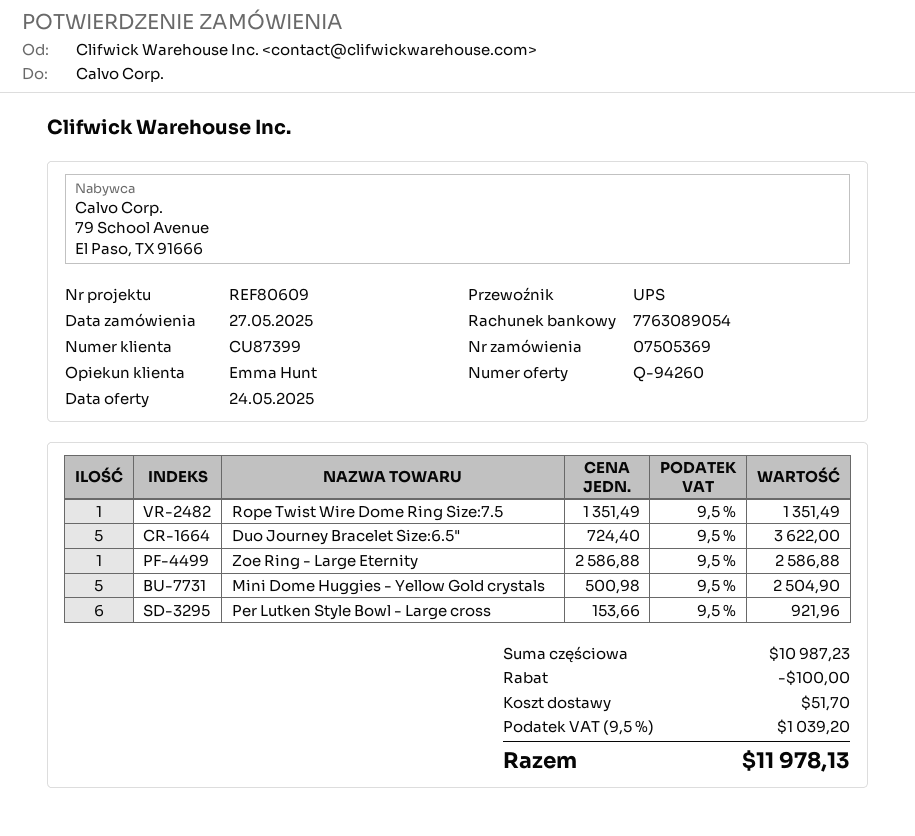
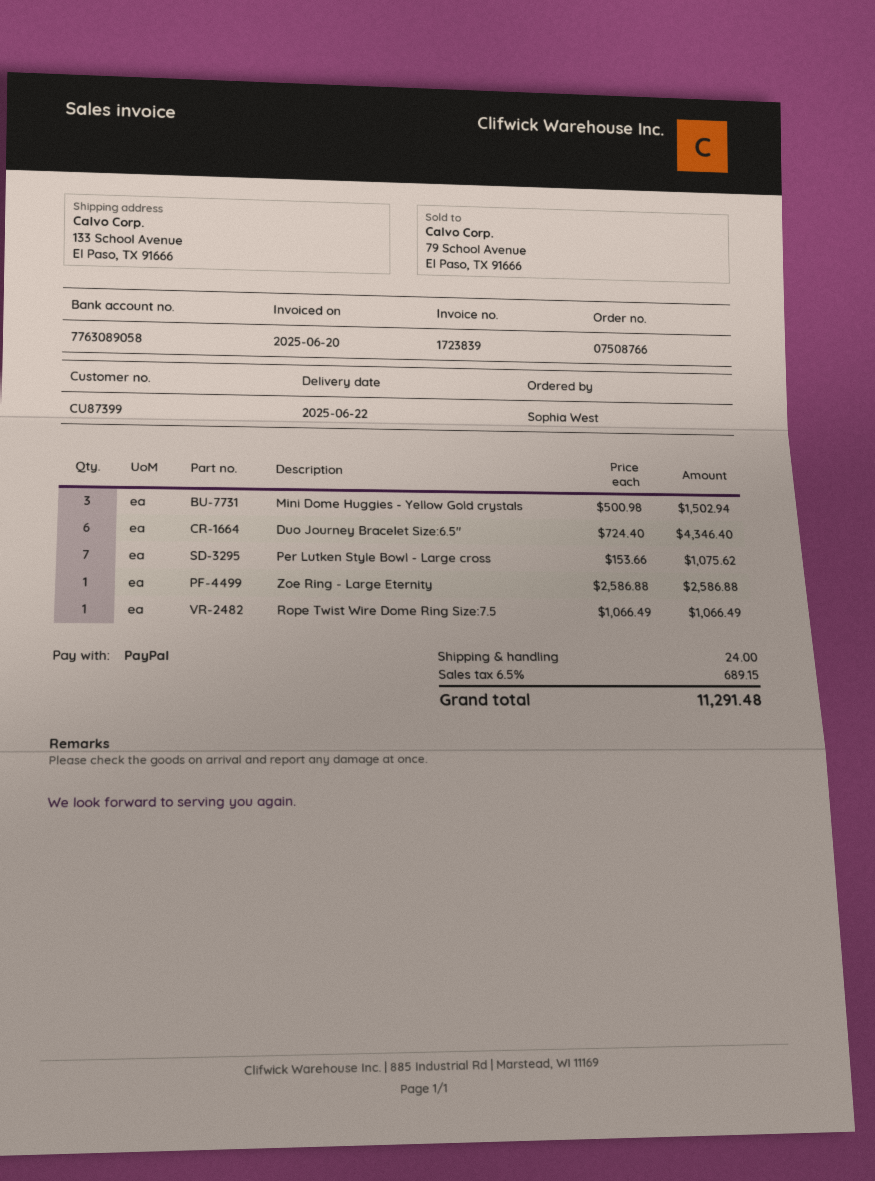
order number: 07505369 -> 07508766
bank account: 7763089054 -> 7763089058
Rope Twist Wire Dome Ring Size:7.5: 1 x 1351.49 = 1351.49 -> 1 x 1066.49 = 1066.49
Duo Journey Bracelet Size:6.5": 5 x 724.40 = 3622.00 -> 6 x 724.40 = 4346.40
Mini Dome Huggies - Yellow Gold crystals: 5 x 500.98 = 2504.90 -> 3 x 500.98 = 1502.94
Per Lutken Style Bowl - Large cross: 6 x 153.66 = 921.96 -> 7 x 153.66 = 1075.62
discount: 100.00 -> none
shipping: 51.70 -> 24.00
tax: 9.5% = 1039.20 -> 6.5% = 689.15
total: 11978.13 -> 11291.48

